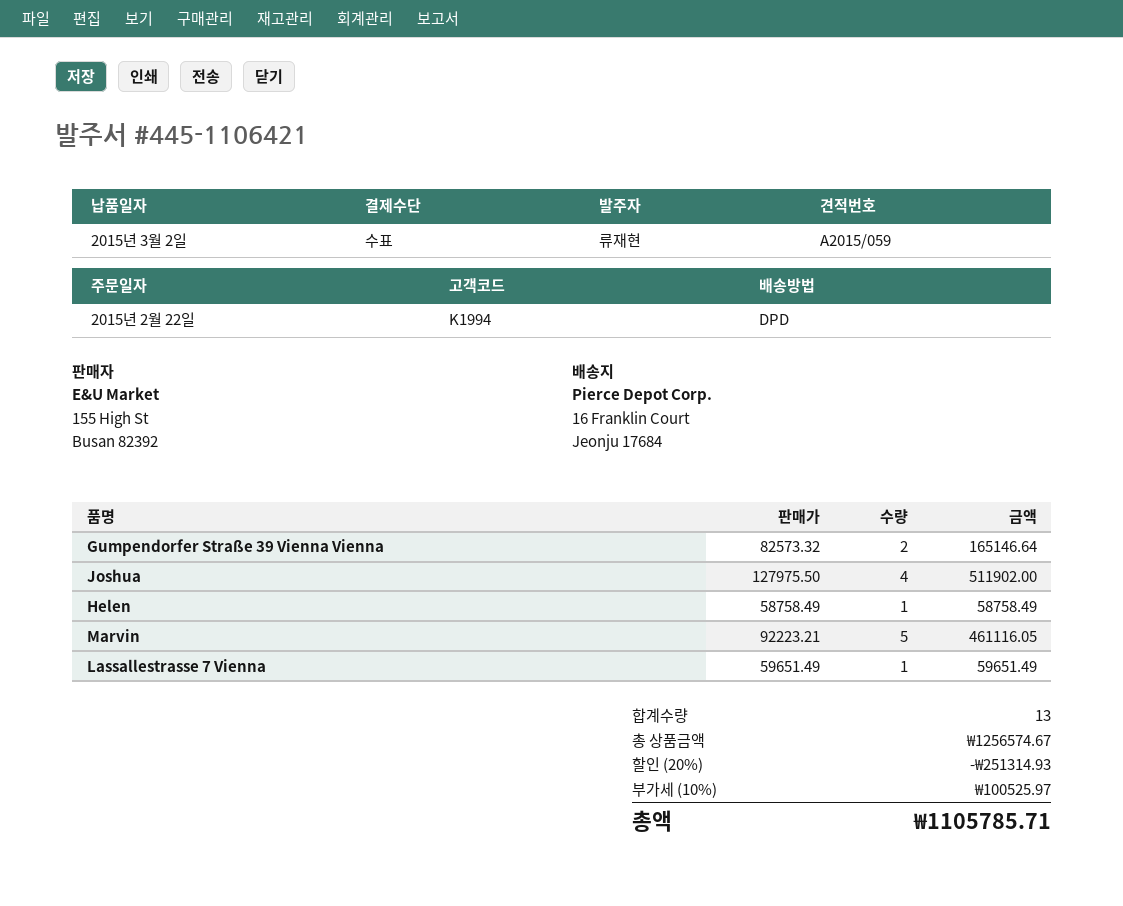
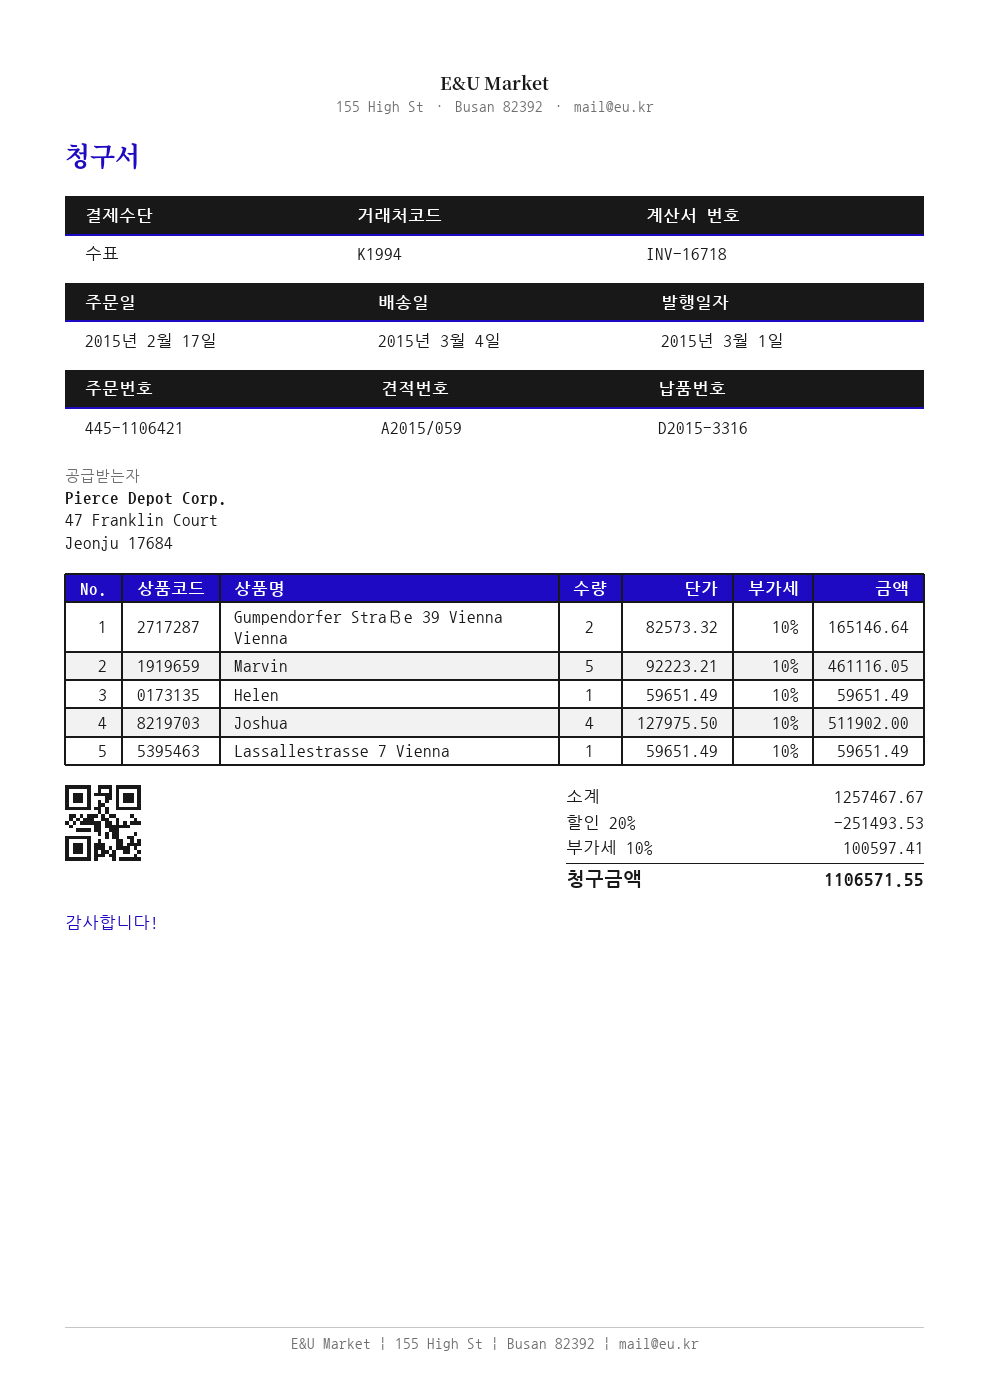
order date: 2015-02-22 -> 2015-02-17
delivery date: 2015-03-02 -> 2015-03-04
Helen: 1 x 58758.49 = 58758.49 -> 1 x 59651.49 = 59651.49
subtotal: 1256574.67 -> 1257467.67
discount: 20% = 251314.93 -> 20% = 251493.53
tax: 10% = 100525.97 -> 10% = 100597.41
total: 1105785.71 -> 1106571.55

